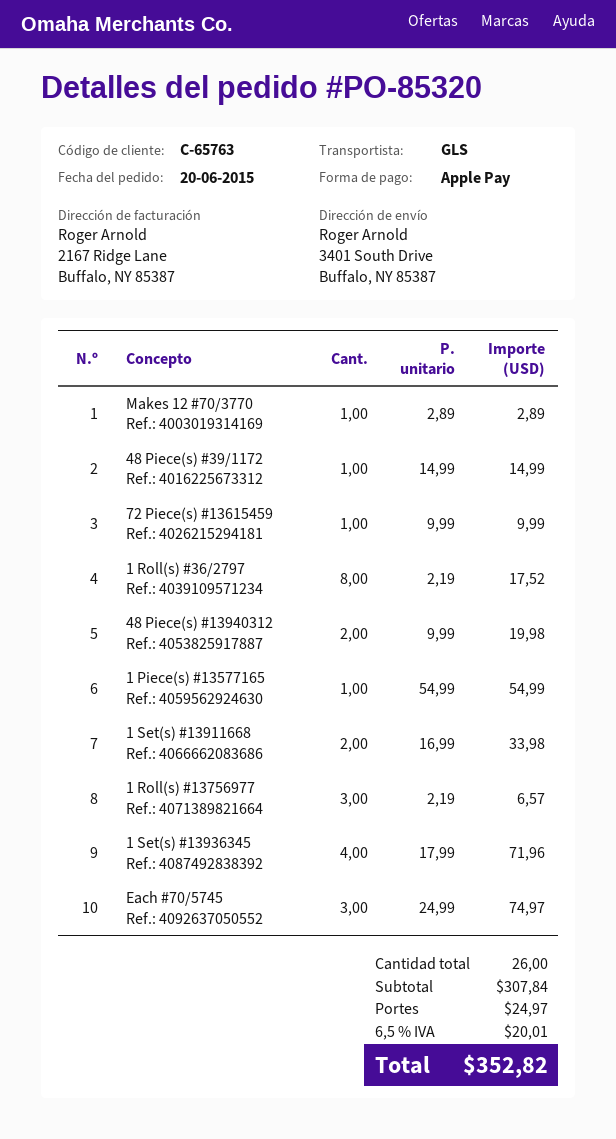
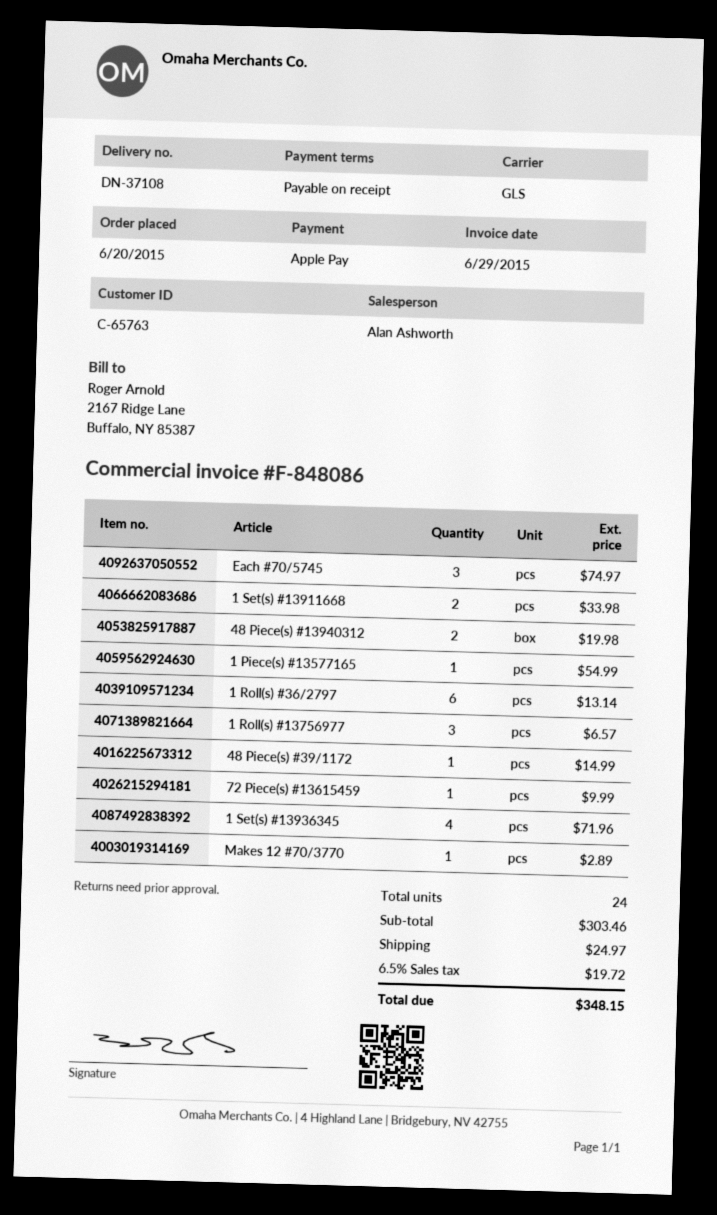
1 Roll(s) #36/2797: 8 for 17.52 -> 6 for 13.14
total quantity: 26 -> 24
subtotal: 307.84 -> 303.46
tax: 6.5% = 20.01 -> 6.5% = 19.72
total: 352.82 -> 348.15

